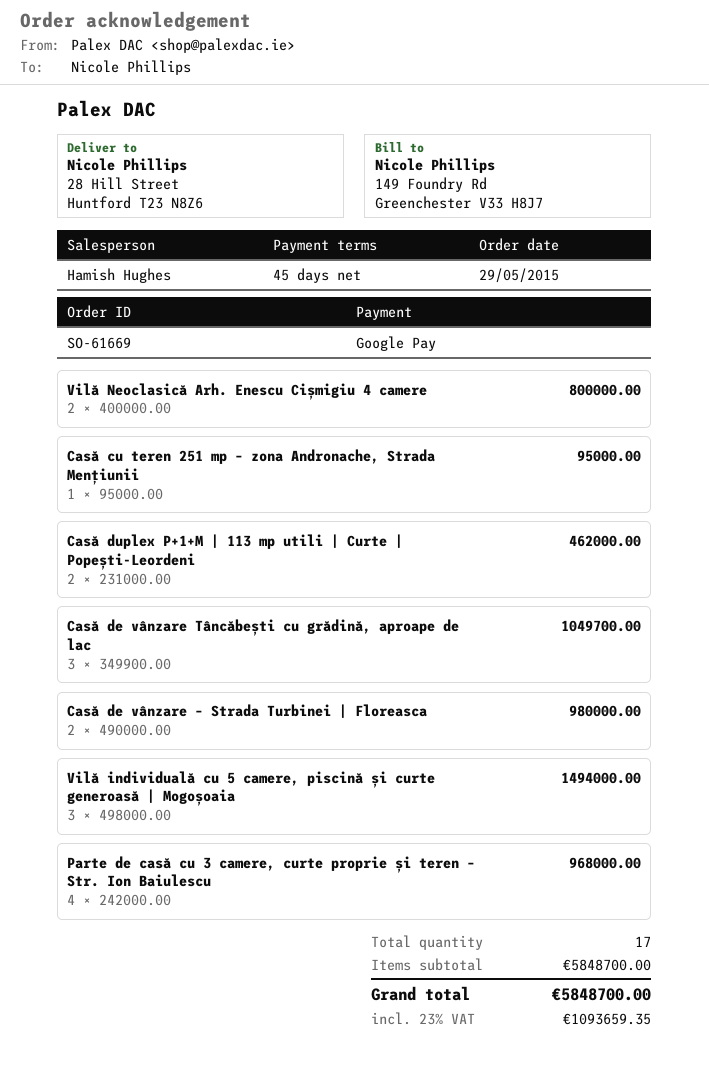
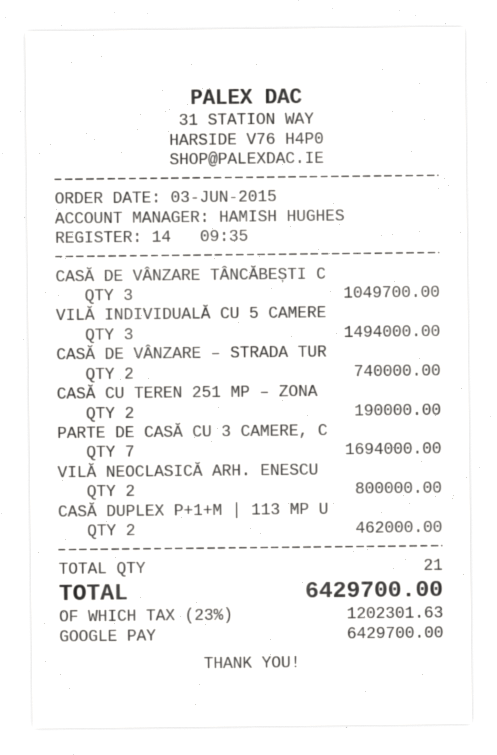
order date: 2015-05-29 -> 2015-06-03
Casă cu teren 251 mp – zona Andronache, Strada Mențiunii: 1 for 95000.00 -> 2 for 190000.00
Casă de vânzare – Strada Turbinei | Floreasca: 2 for 980000.00 -> 2 for 740000.00
Parte de casă cu 3 camere, curte proprie și teren – Str. Ion Baiulescu: 4 for 968000.00 -> 7 for 1694000.00
total quantity: 17 -> 21
tax: 23% = 1093659.35 -> 23% = 1202301.63
total: 5848700.00 -> 6429700.00

